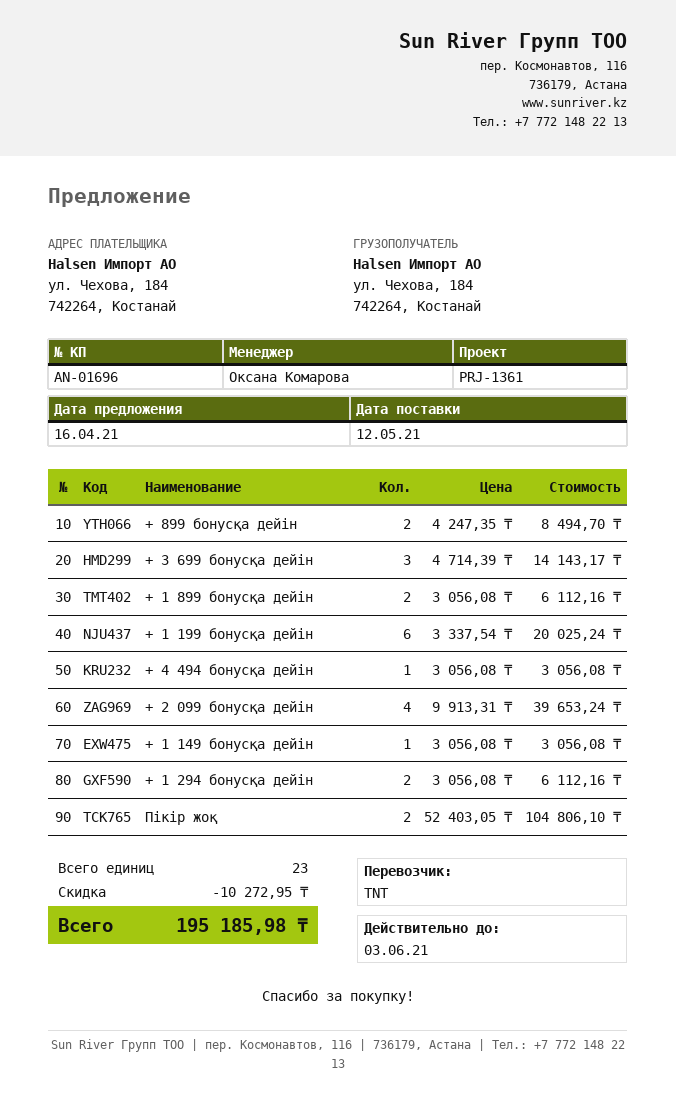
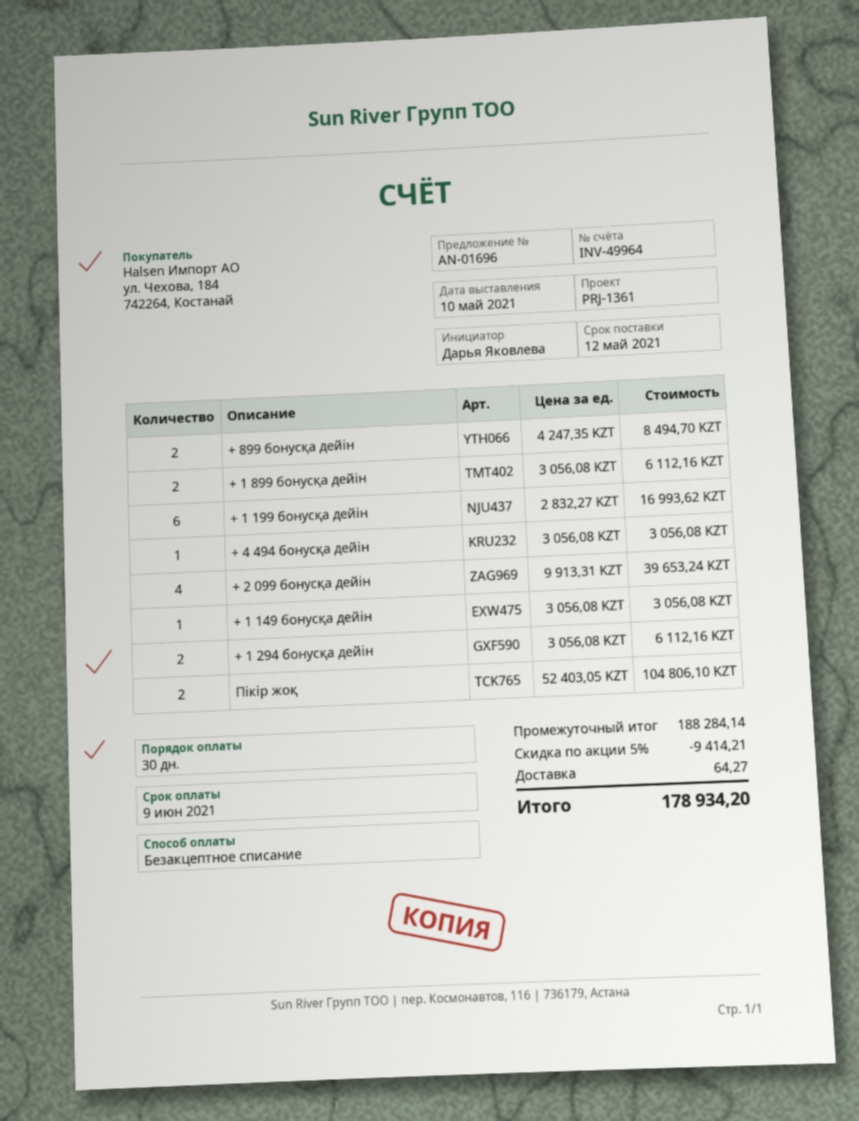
+ 3 699 бонусқа дейін: 3 x 4714.39 = 14143.17 -> none
+ 1 199 бонусқа дейін: 6 x 3337.54 = 20025.24 -> 6 x 2832.27 = 16993.62
discount: 10272.95 -> 9414.21
shipping: none -> 64.27
total: 195185.98 -> 178934.20

